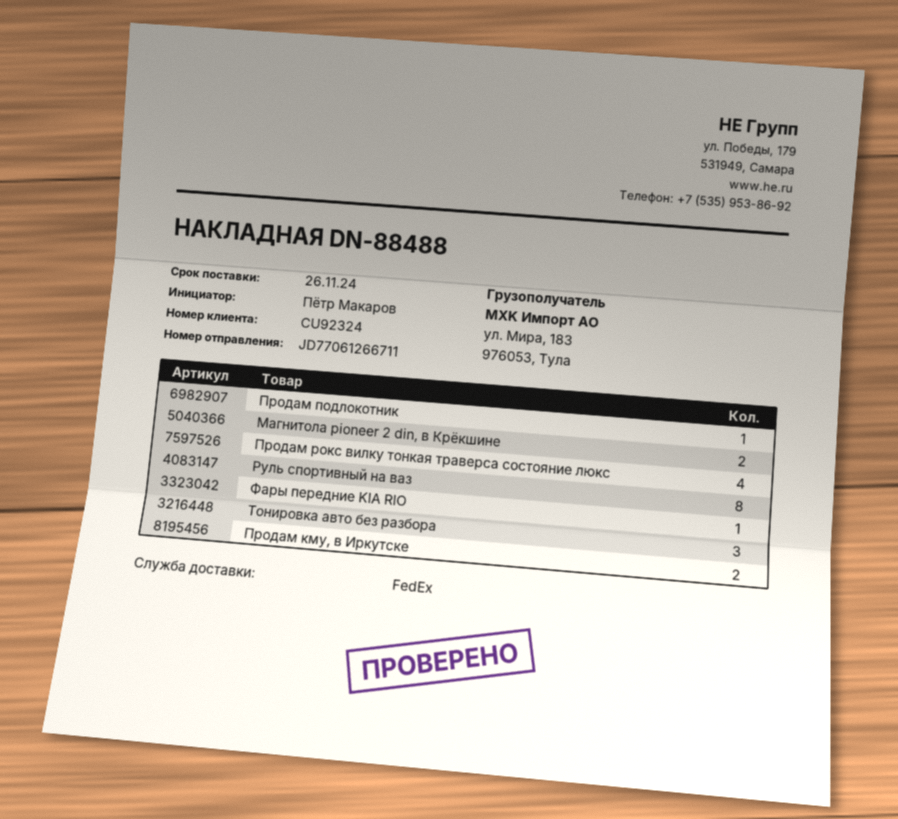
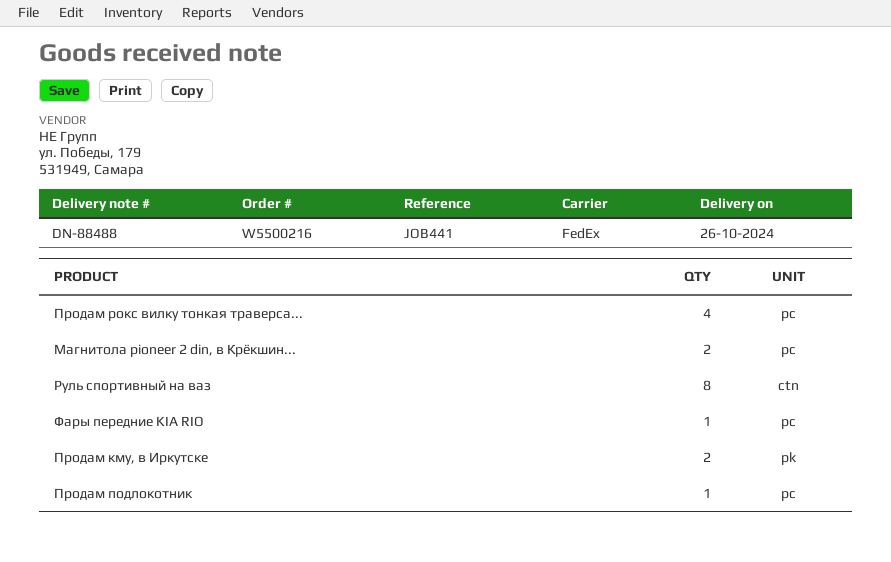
delivery date: 2024-11-26 -> 2024-10-26
Тонировка авто без разбора: 3 -> none

